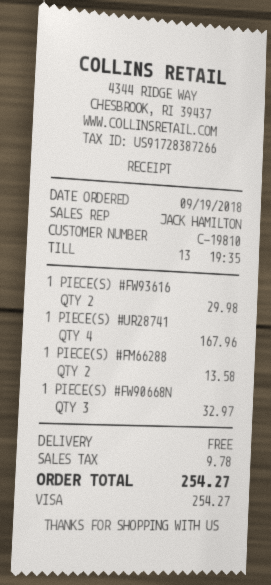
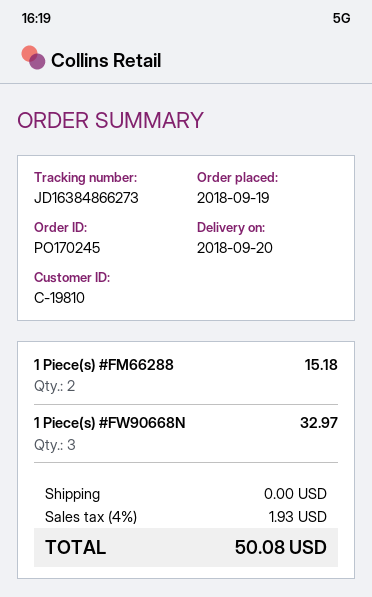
1 PIECE(S) #FW93616: 2 for 29.98 -> none
1 PIECE(S) #UR28741: 4 for 167.96 -> none
1 PIECE(S) #FM66288: 2 for 13.58 -> 2 for 15.18
tax: 9.78 -> 1.93
total: 254.27 -> 50.08

